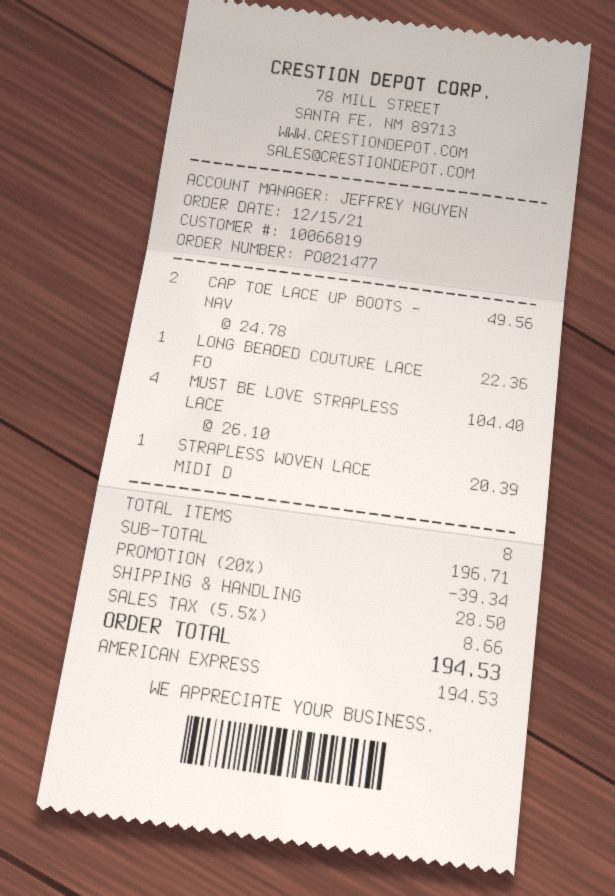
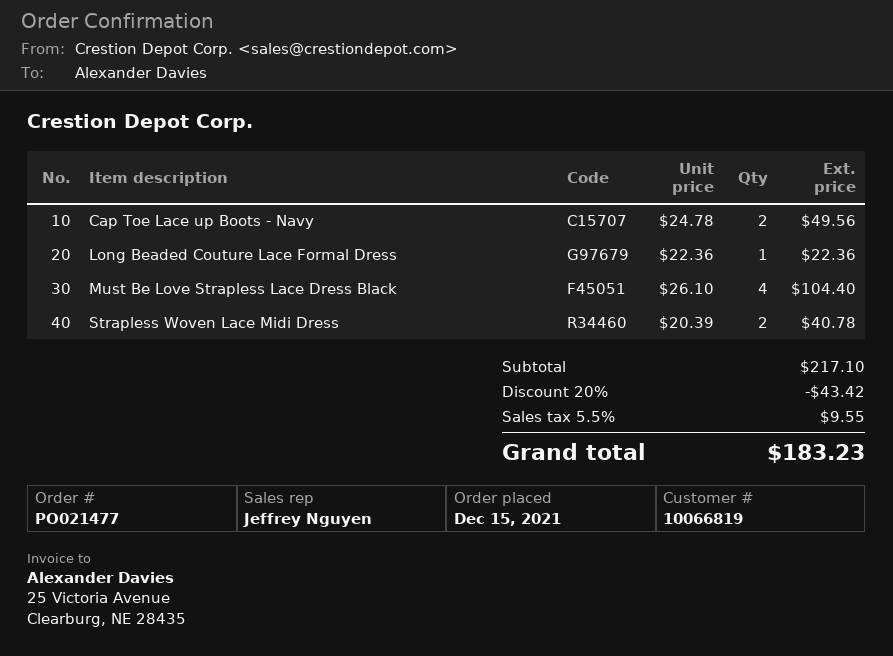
STRAPLESS WOVEN LACE MIDI D: 1 x 20.39 = 20.39 -> 2 x 20.39 = 40.78
subtotal: 196.71 -> 217.10
discount: 20% = 39.34 -> 20% = 43.42
shipping: 28.50 -> none
tax: 5.5% = 8.66 -> 5.5% = 9.55
total: 194.53 -> 183.23

